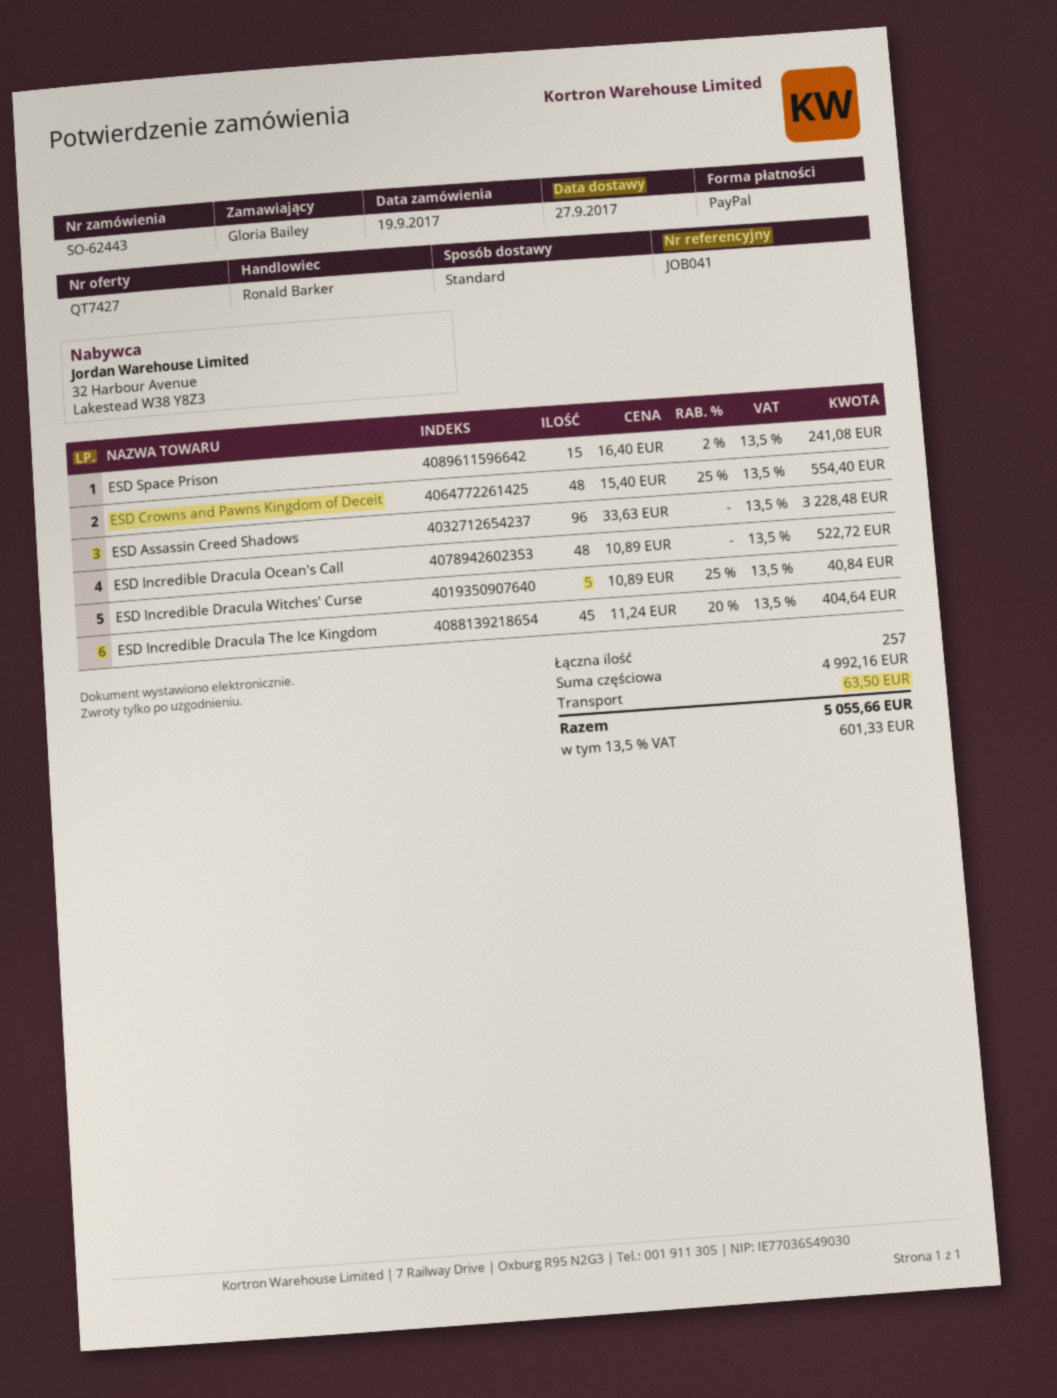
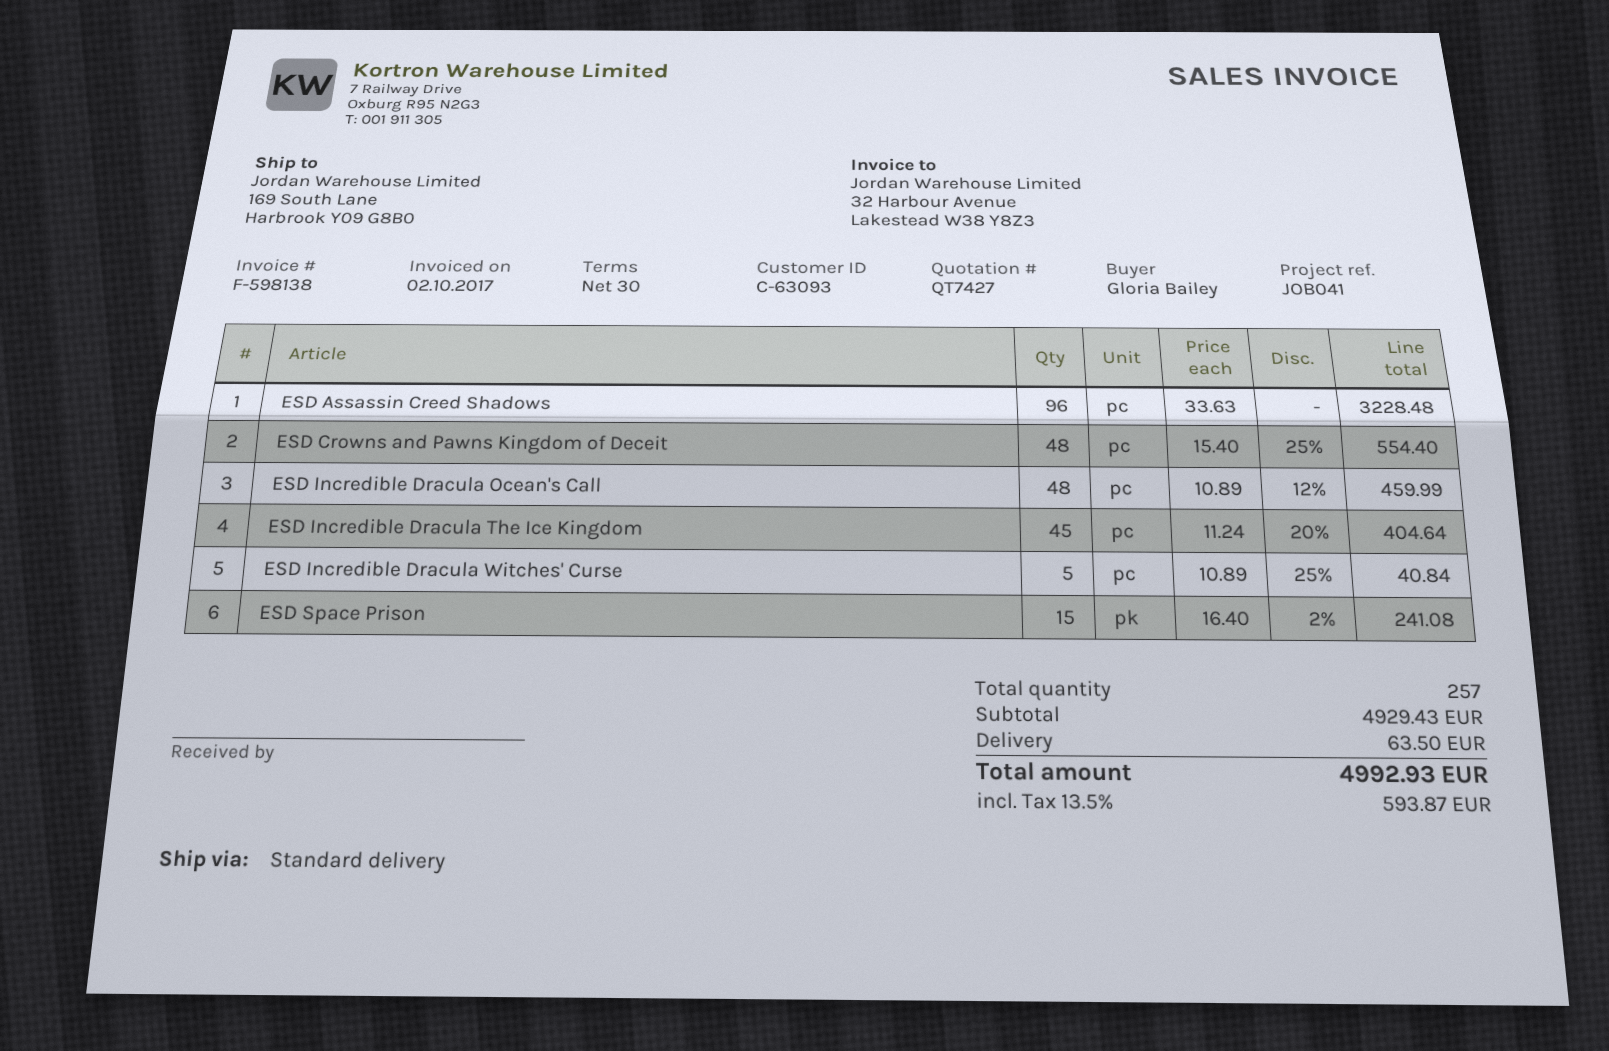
ESD Incredible Dracula Ocean's Call: 48 x 10.89 = 522.72 -> 48 x 10.89 - 12% = 459.99
subtotal: 4992.16 -> 4929.43
tax: 13.5% = 601.33 -> 13.5% = 593.87
total: 5055.66 -> 4992.93

